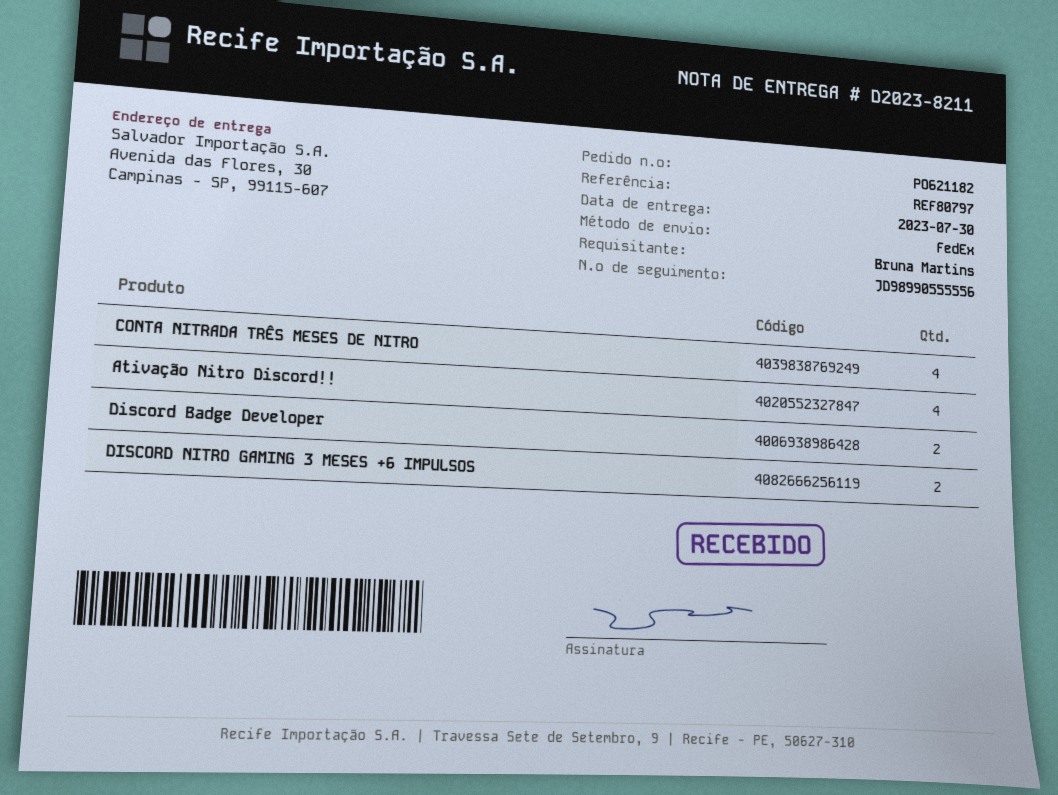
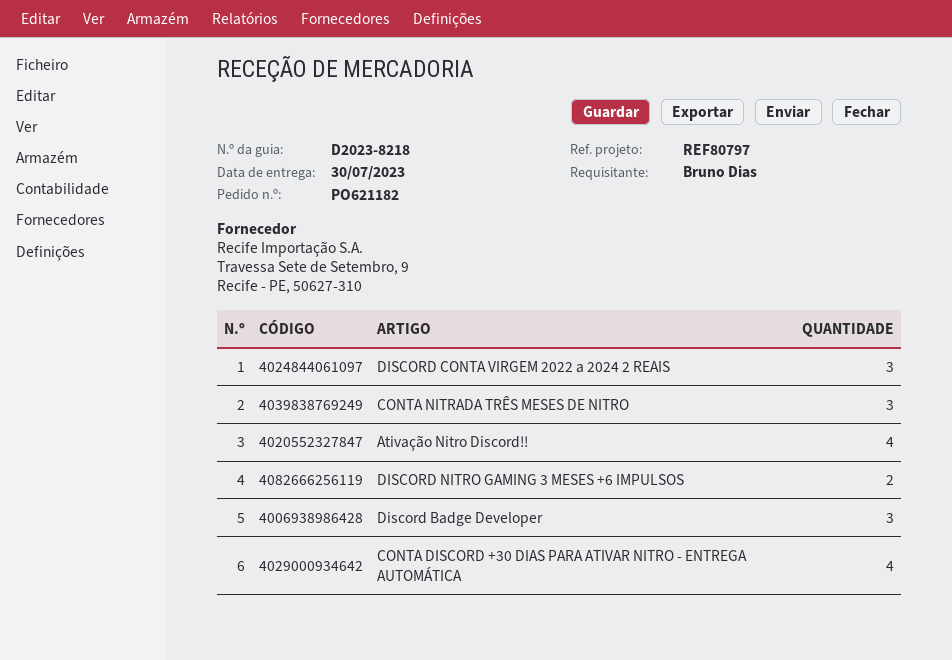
delivery note number: D2023-8211 -> D2023-8218
ordered by: Bruna Martins -> Bruno Dias
CONTA NITRADA TRÊS MESES DE NITRO: 4 -> 3
Discord Badge Developer: 2 -> 3
DISCORD CONTA VIRGEM 2022 a 2024 2 REAIS: none -> 3
CONTA DISCORD +30 DIAS PARA ATIVAR NITRO - ENTREGA AUTOMÁTICA: none -> 4

